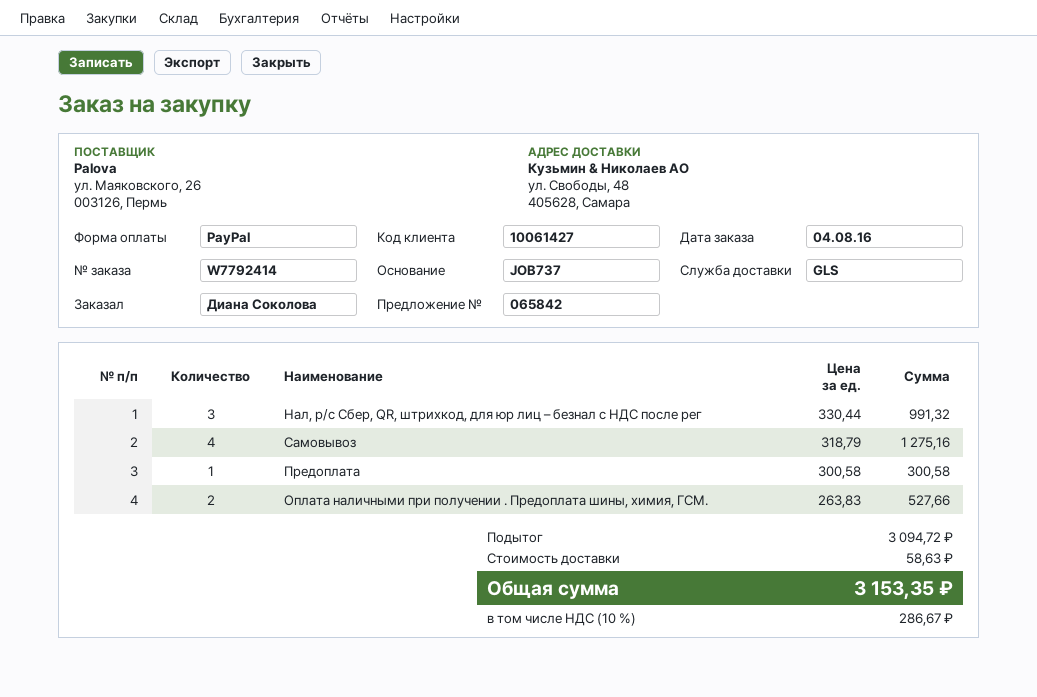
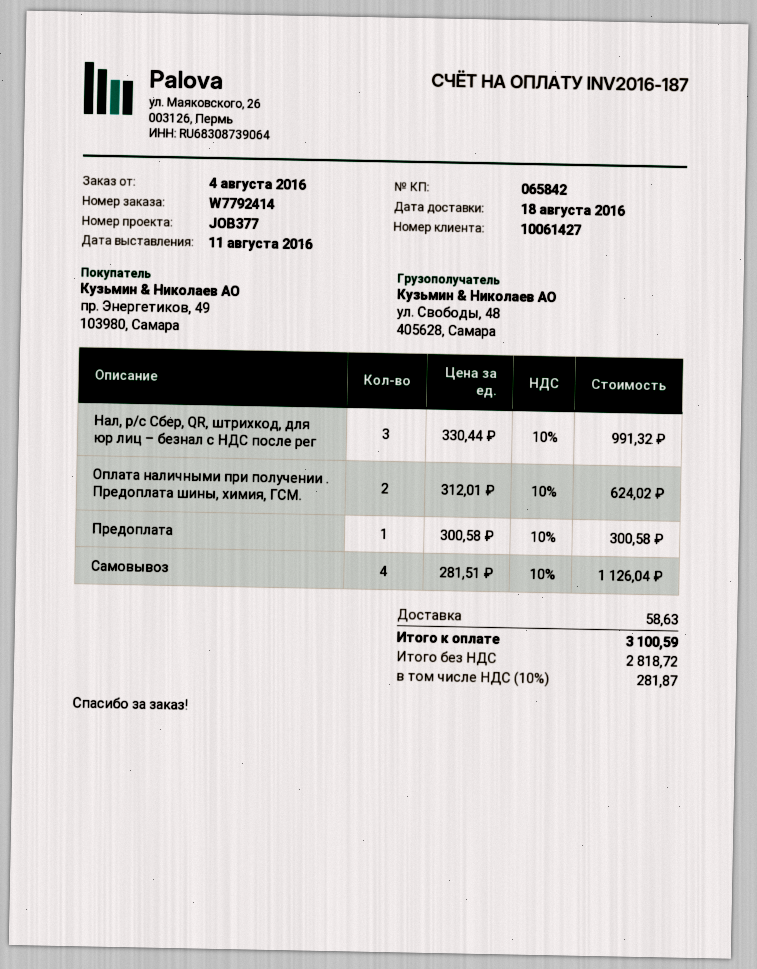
reference: JOB737 -> JOB377
Самовывоз: 4 x 318.79 = 1275.16 -> 4 x 281.51 = 1126.04
Оплата наличными при получении . Предоплата шины, химия, ГСМ.: 2 x 263.83 = 527.66 -> 2 x 312.01 = 624.02
tax: 10% = 286.67 -> 10% = 281.87
total: 3153.35 -> 3100.59

